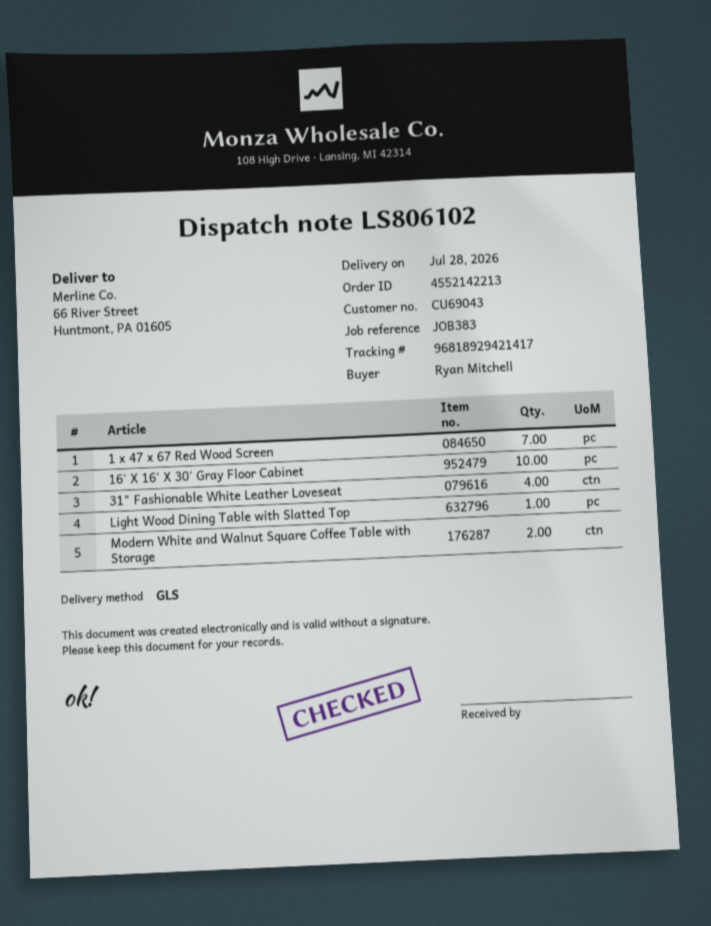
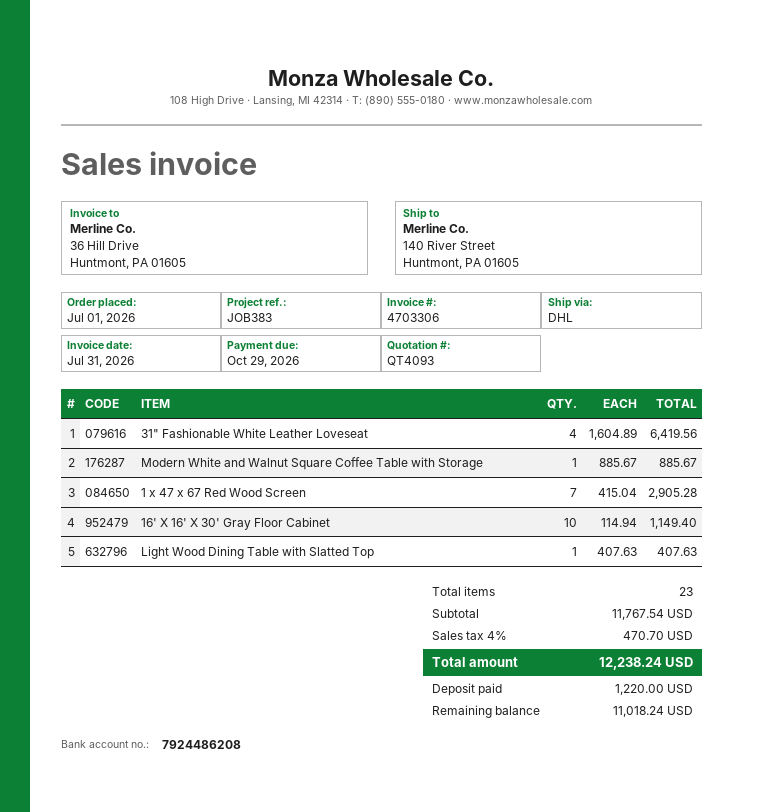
shipping method: GLS -> DHL
ship to: 66 River Street, Huntmont, PA 01605 -> 140 River Street, Huntmont, PA 01605
Modern White and Walnut Square Coffee Table with Storage: 2 -> 1

